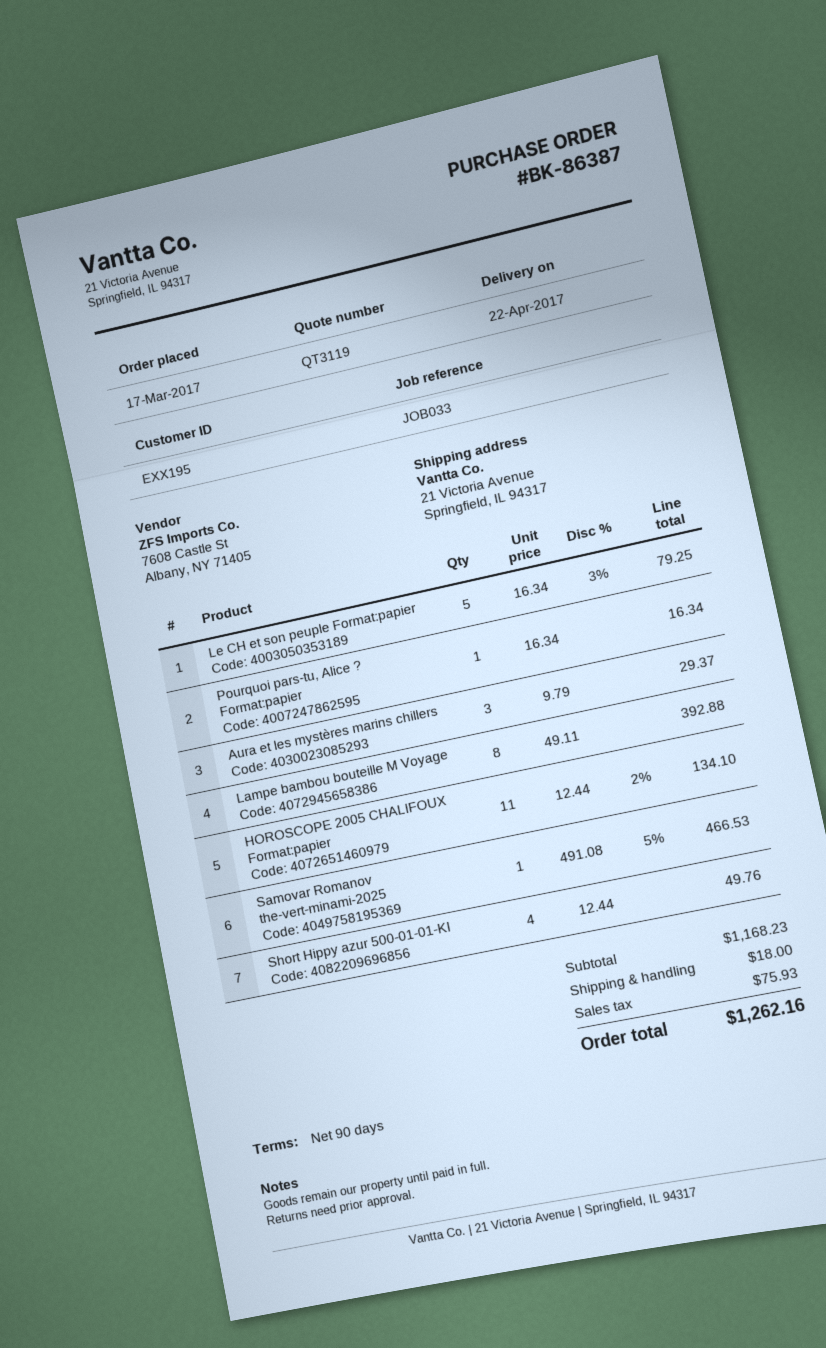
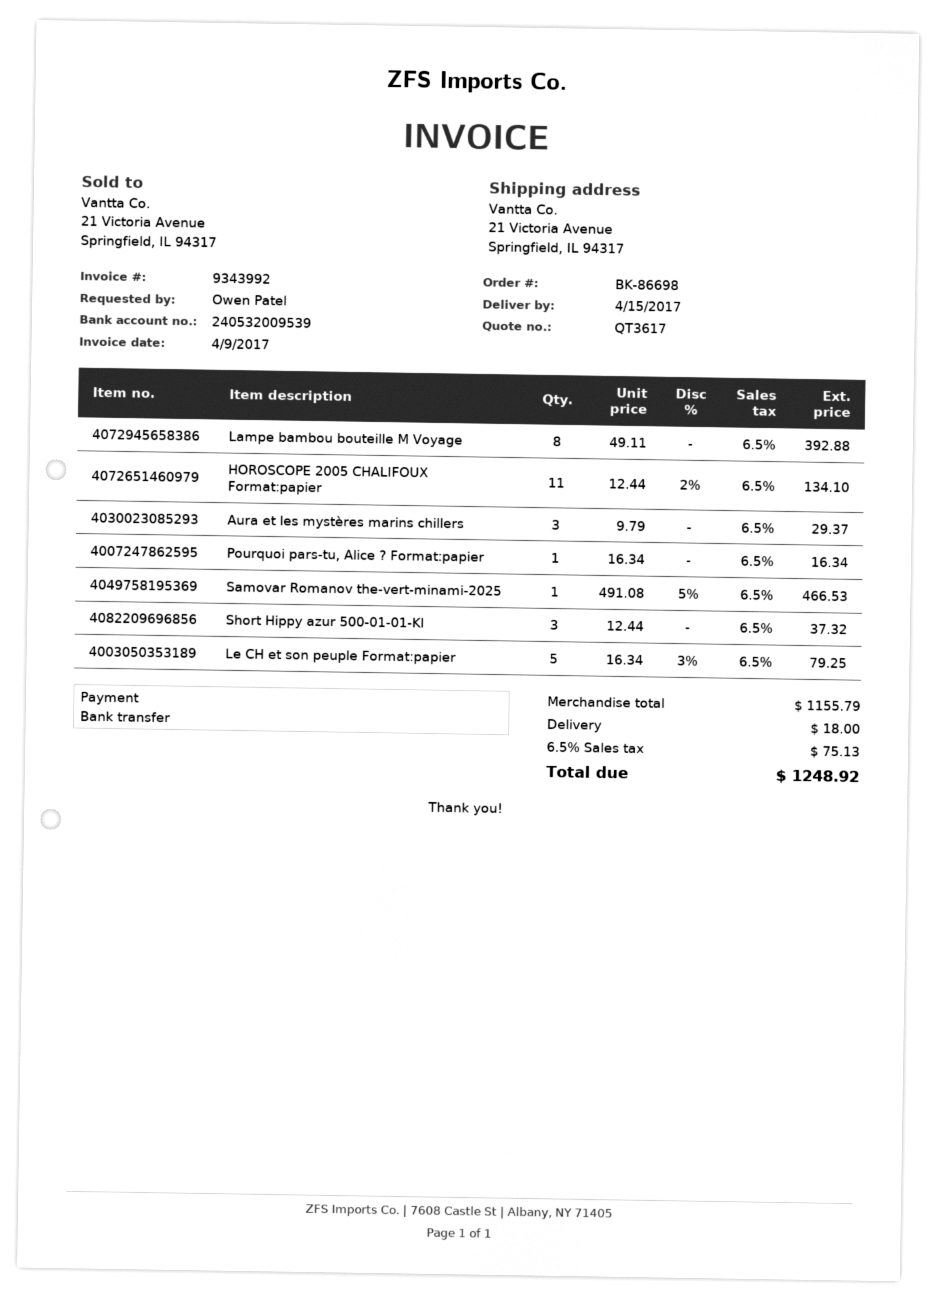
quote number: QT3119 -> QT3617
order number: BK-86387 -> BK-86698
delivery date: 2017-04-22 -> 2017-04-15
Short Hippy azur 500-01-01-KI: 4 x 12.44 = 49.76 -> 3 x 12.44 = 37.32
subtotal: 1168.23 -> 1155.79
tax: 75.93 -> 75.13
total: 1262.16 -> 1248.92

